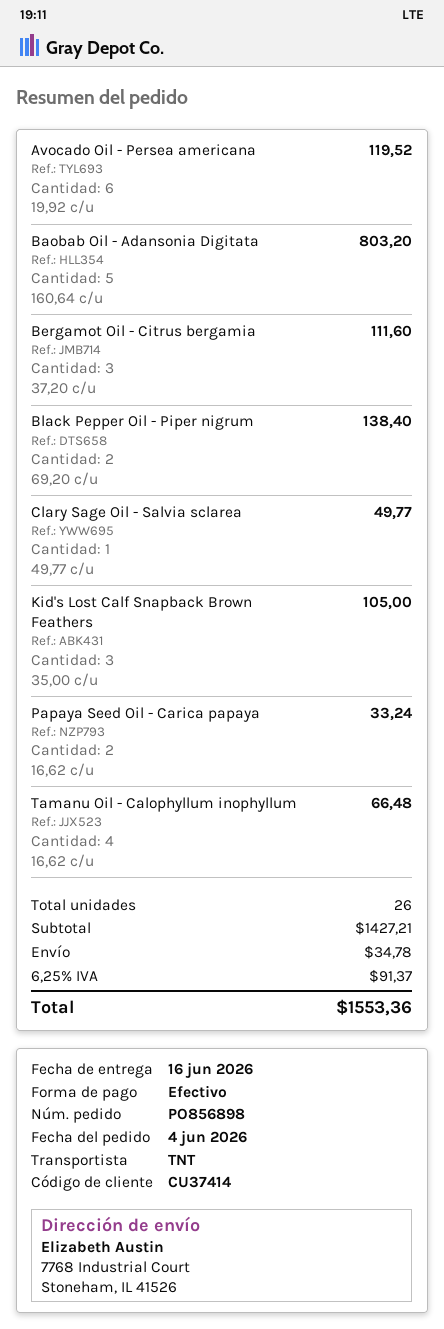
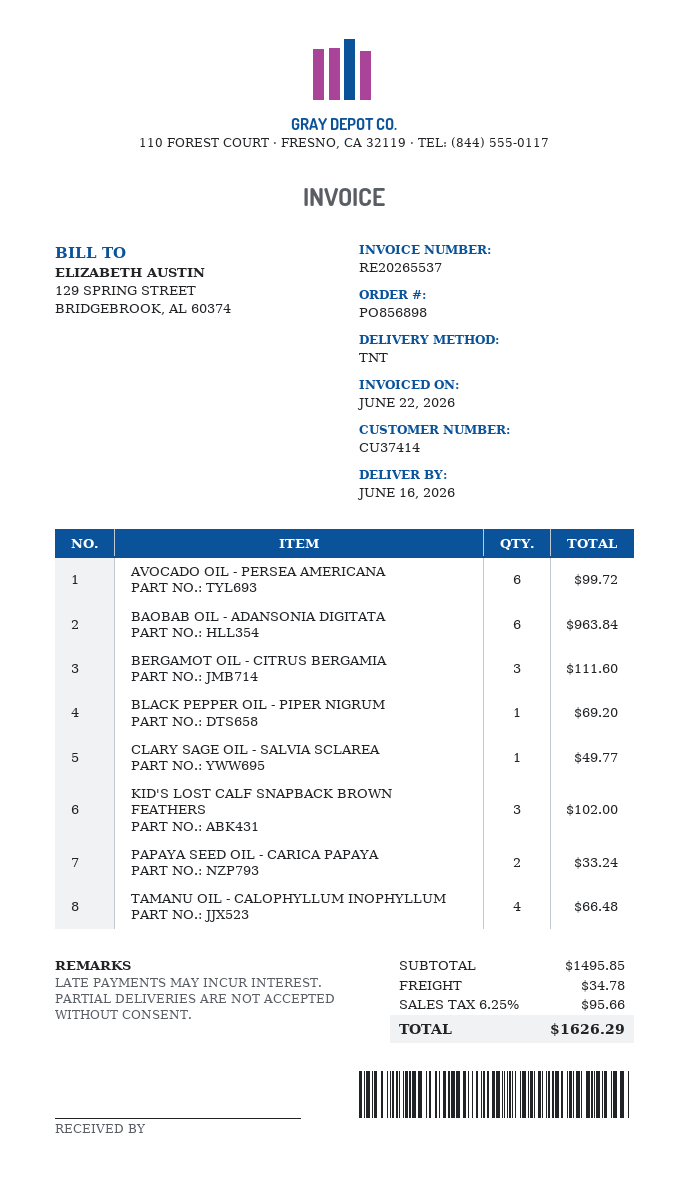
Avocado Oil - Persea americana: 6 for 119.52 -> 6 for 99.72
Baobab Oil - Adansonia Digitata: 5 for 803.20 -> 6 for 963.84
Black Pepper Oil - Piper nigrum: 2 for 138.40 -> 1 for 69.20
Kid's Lost Calf Snapback Brown Feathers: 3 for 105.00 -> 3 for 102.00
subtotal: 1427.21 -> 1495.85
tax: 6.25% = 91.37 -> 6.25% = 95.66
total: 1553.36 -> 1626.29

